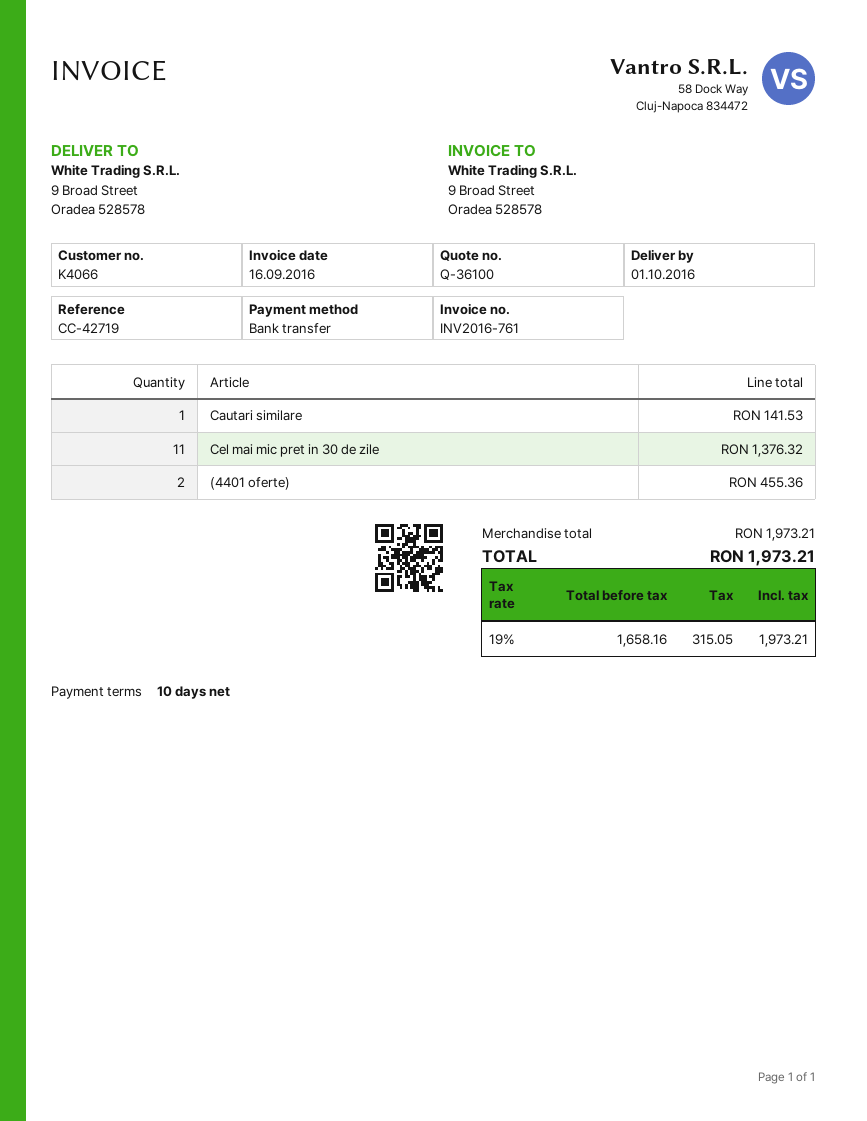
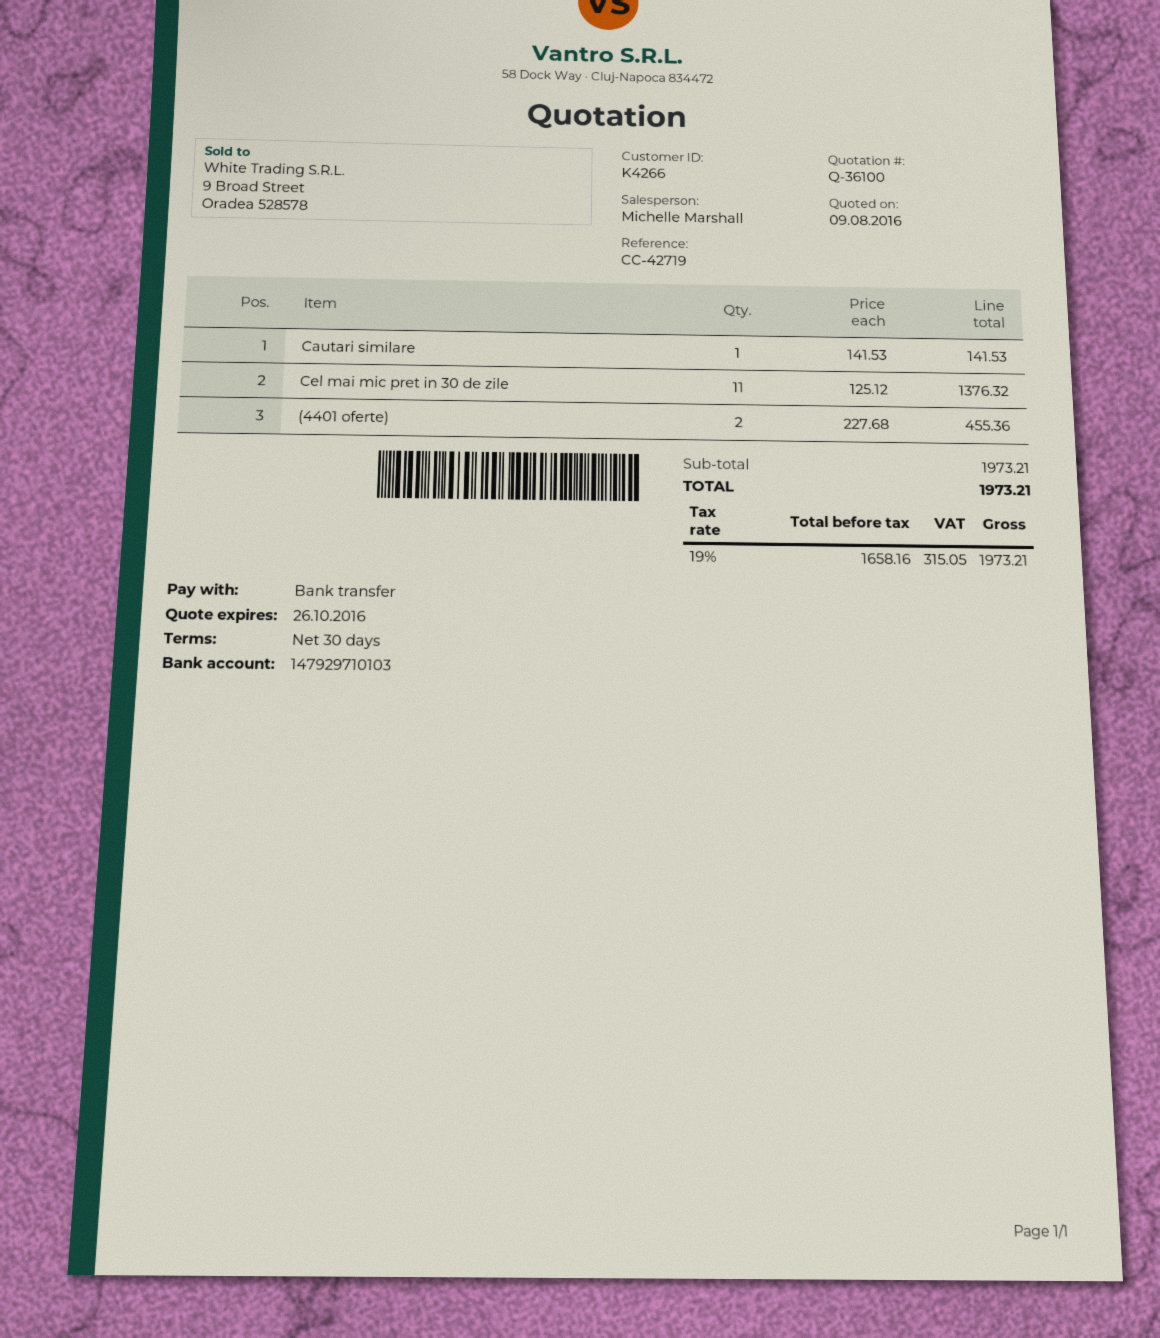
payment terms: 10 days -> 30 days
customer number: K4066 -> K4266

